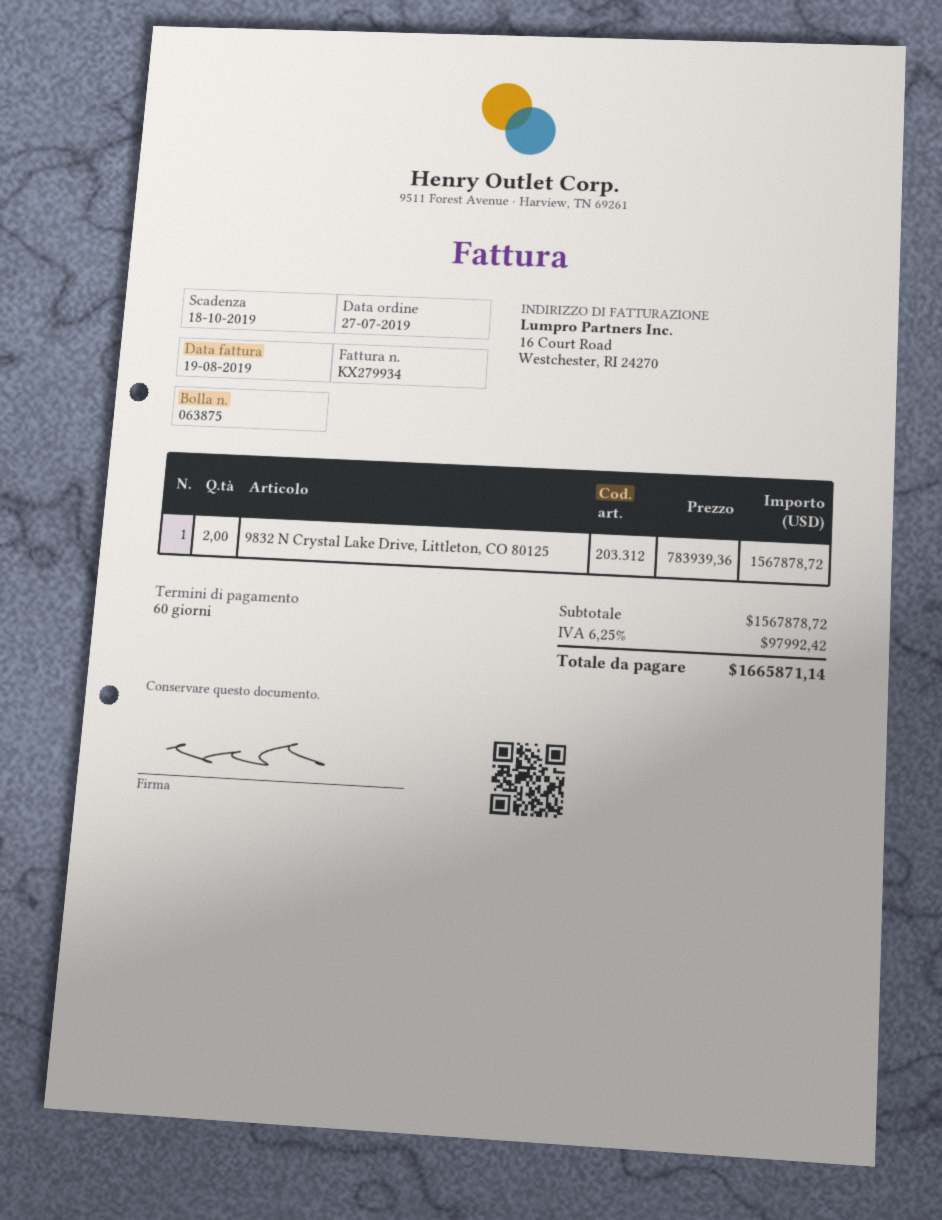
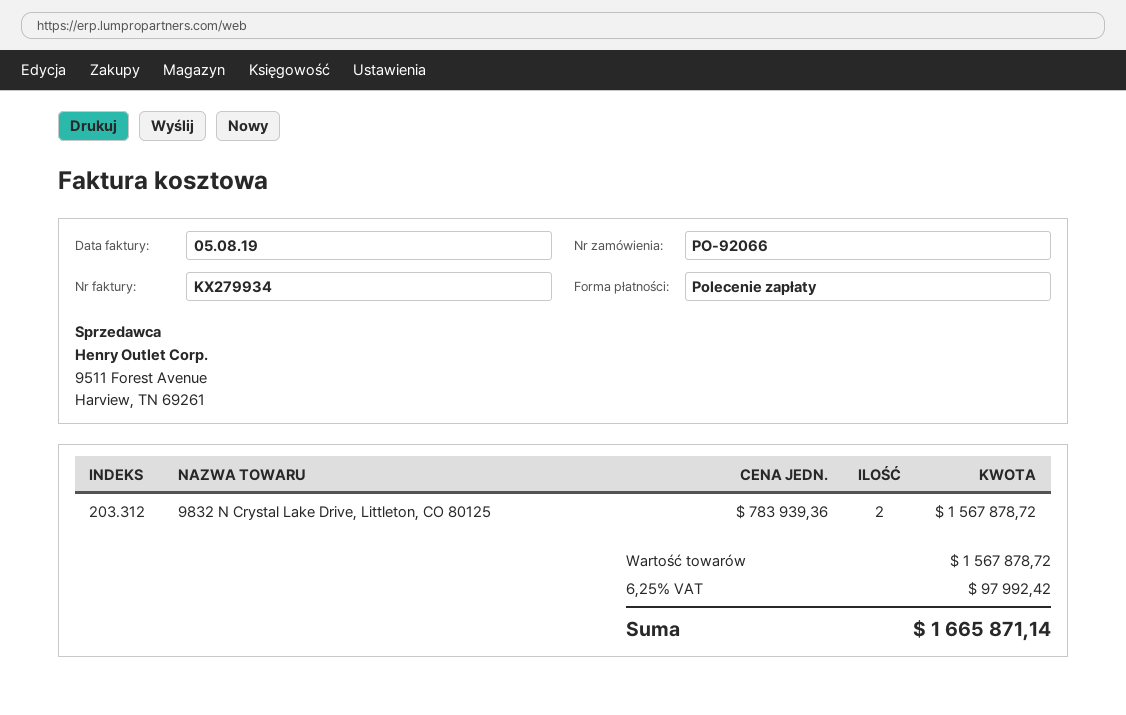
invoice date: 2019-08-19 -> 2019-08-05

